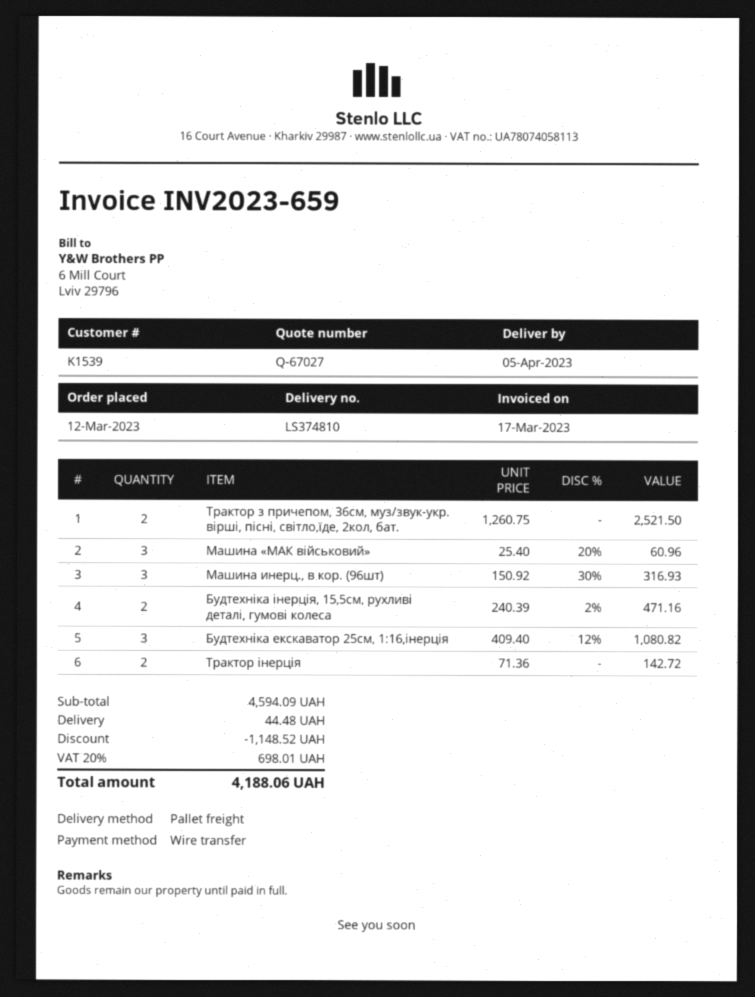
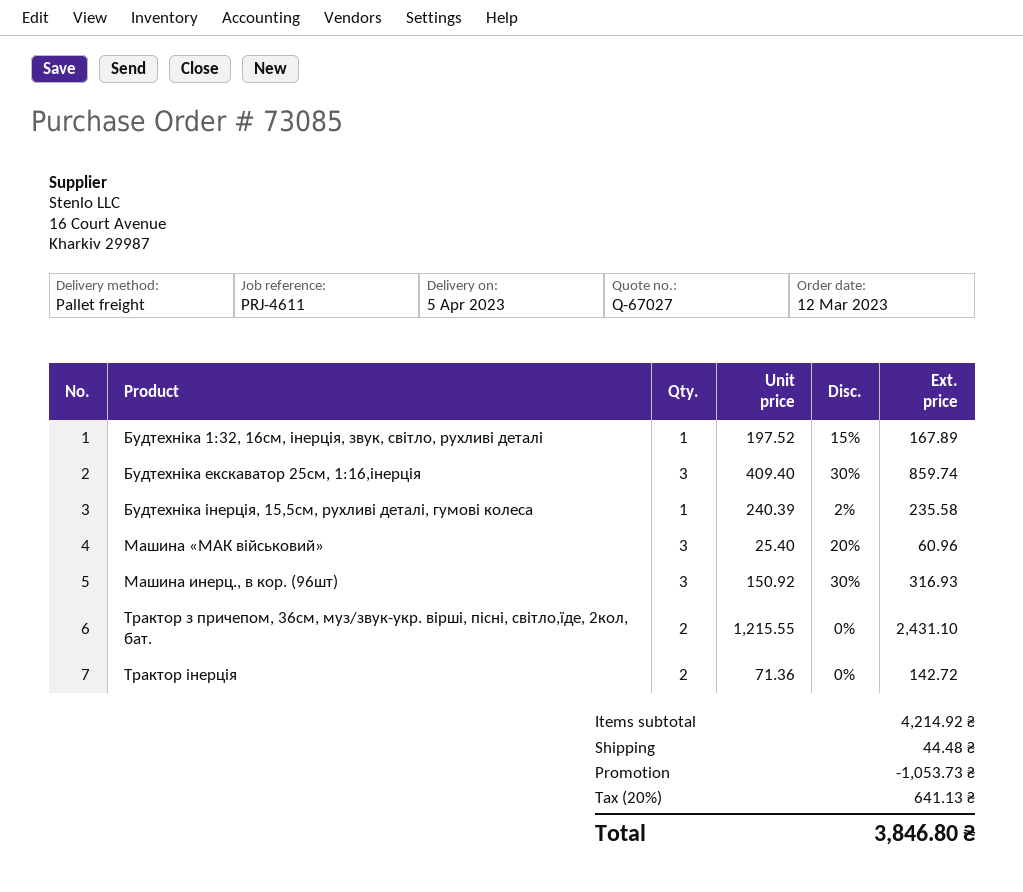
Трактор з причепом, 36см, муз/звук-укр. вірші, пісні, світло,їде, 2кол, бат.: 2 x 1260.75 = 2521.50 -> 2 x 1215.55 = 2431.10
Будтехніка інерція, 15,5см, рухливі деталі, гумові колеса: 2 x 240.39 - 2% = 471.16 -> 1 x 240.39 - 2% = 235.58
Будтехніка екскаватор 25см, 1:16,інерція: 3 x 409.40 - 12% = 1080.82 -> 3 x 409.40 - 30% = 859.74
Будтехніка 1:32, 16см, інерція, звук, світло, рухливі деталі: none -> 1 x 197.52 - 15% = 167.89
subtotal: 4594.09 -> 4214.92
discount: 1148.52 -> 1053.73
tax: 20% = 698.01 -> 20% = 641.13
total: 4188.06 -> 3846.80

